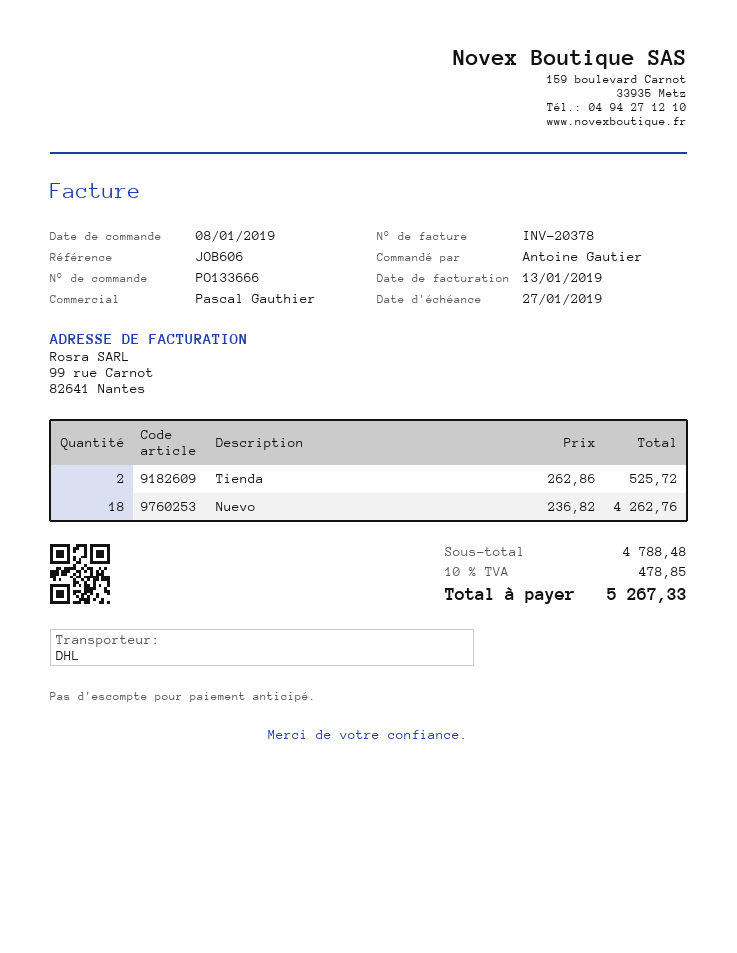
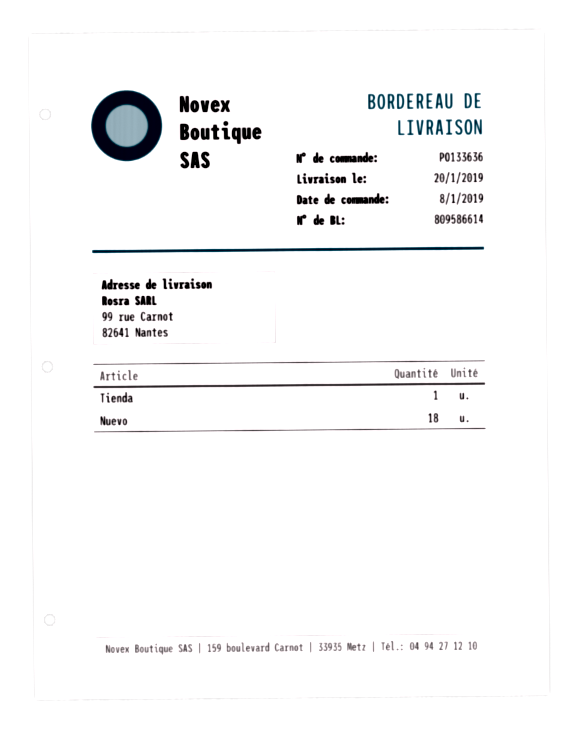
order number: PO133666 -> PO133636
Tienda: 2 -> 1

